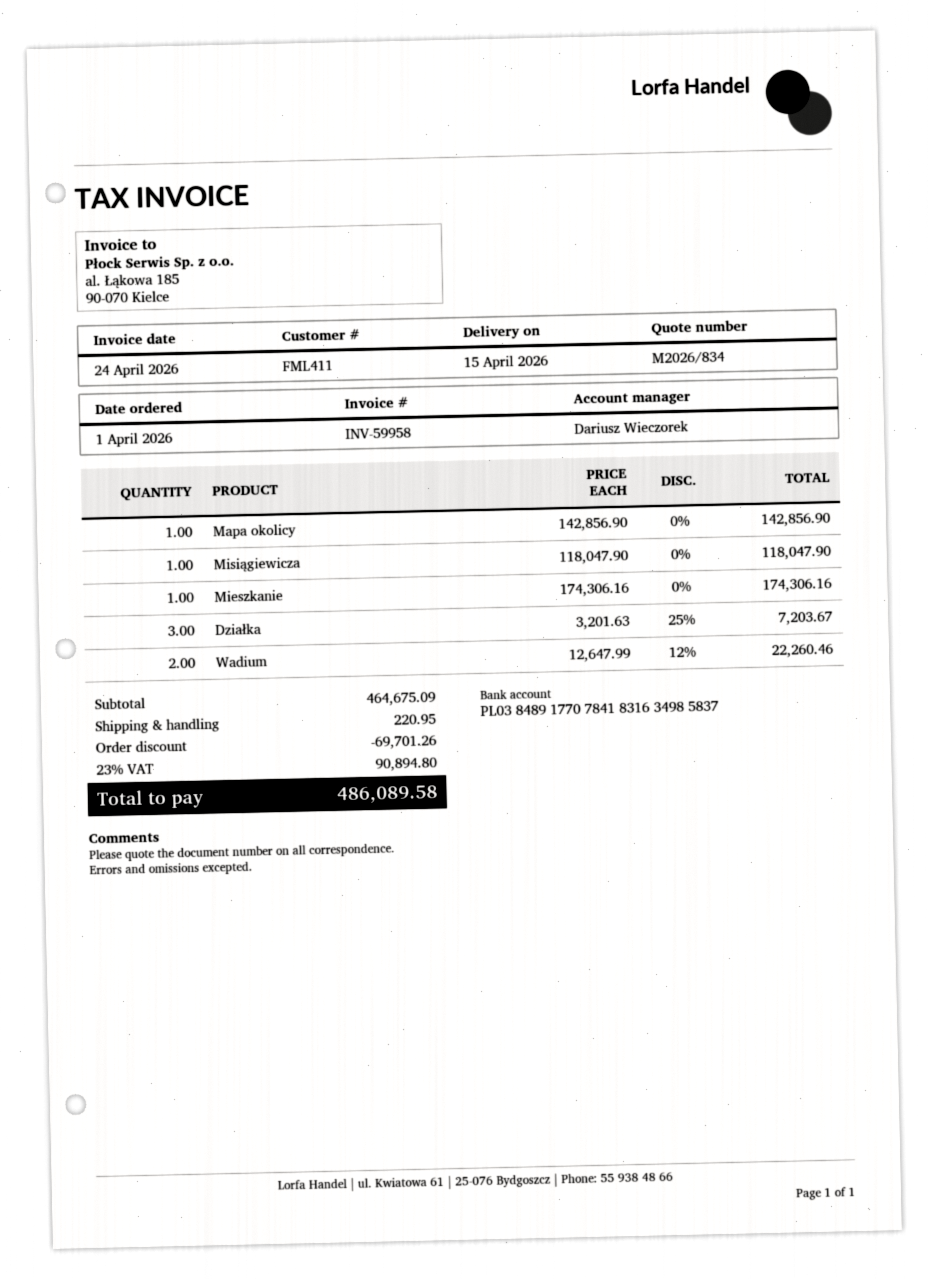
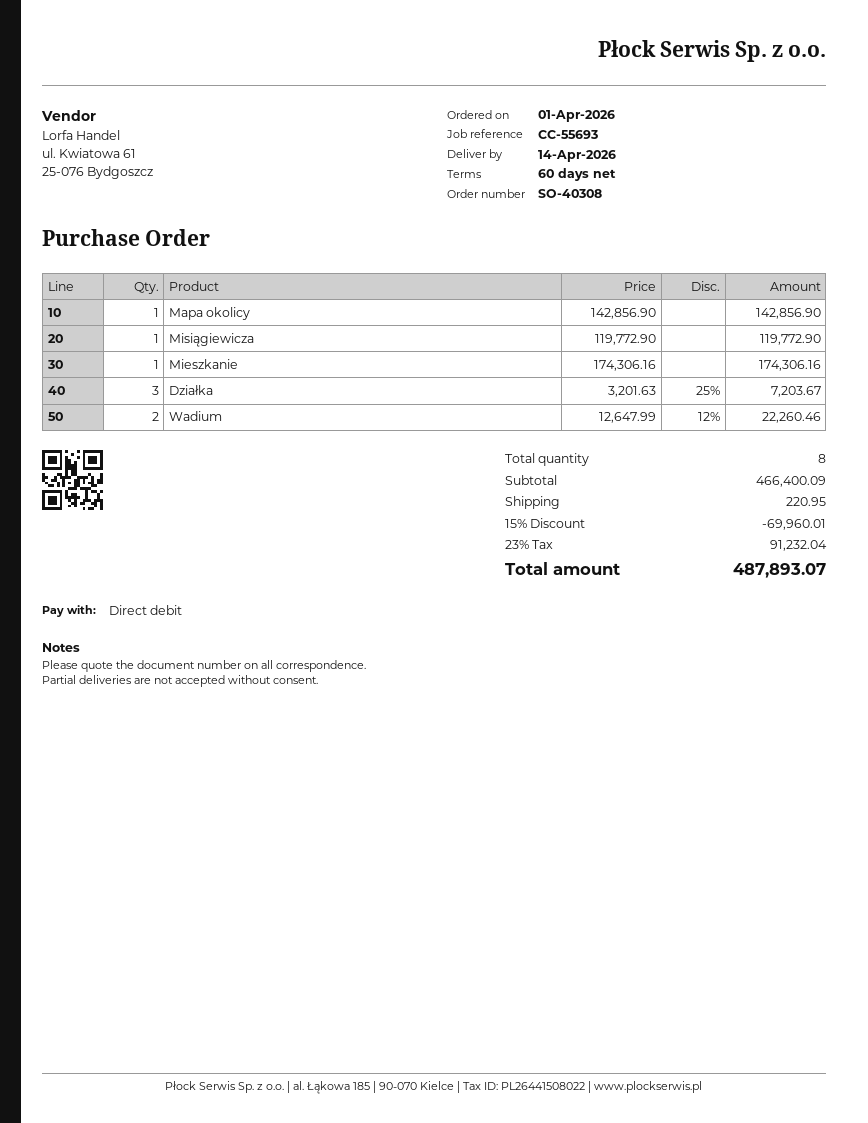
delivery date: 2026-04-15 -> 2026-04-14
Misiągiewicza: 1 x 118047.90 = 118047.90 -> 1 x 119772.90 = 119772.90
subtotal: 464675.09 -> 466400.09
discount: 69701.26 -> 69960.01
tax: 23% = 90894.80 -> 23% = 91232.04
total: 486089.58 -> 487893.07

